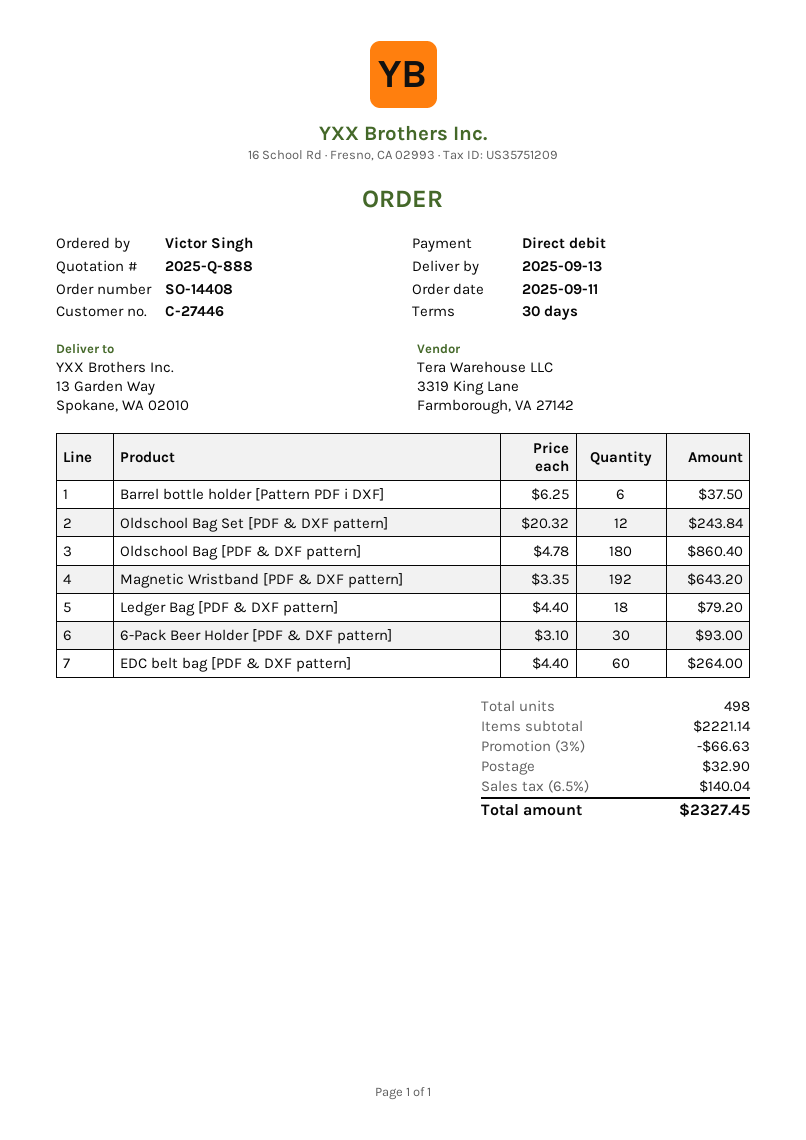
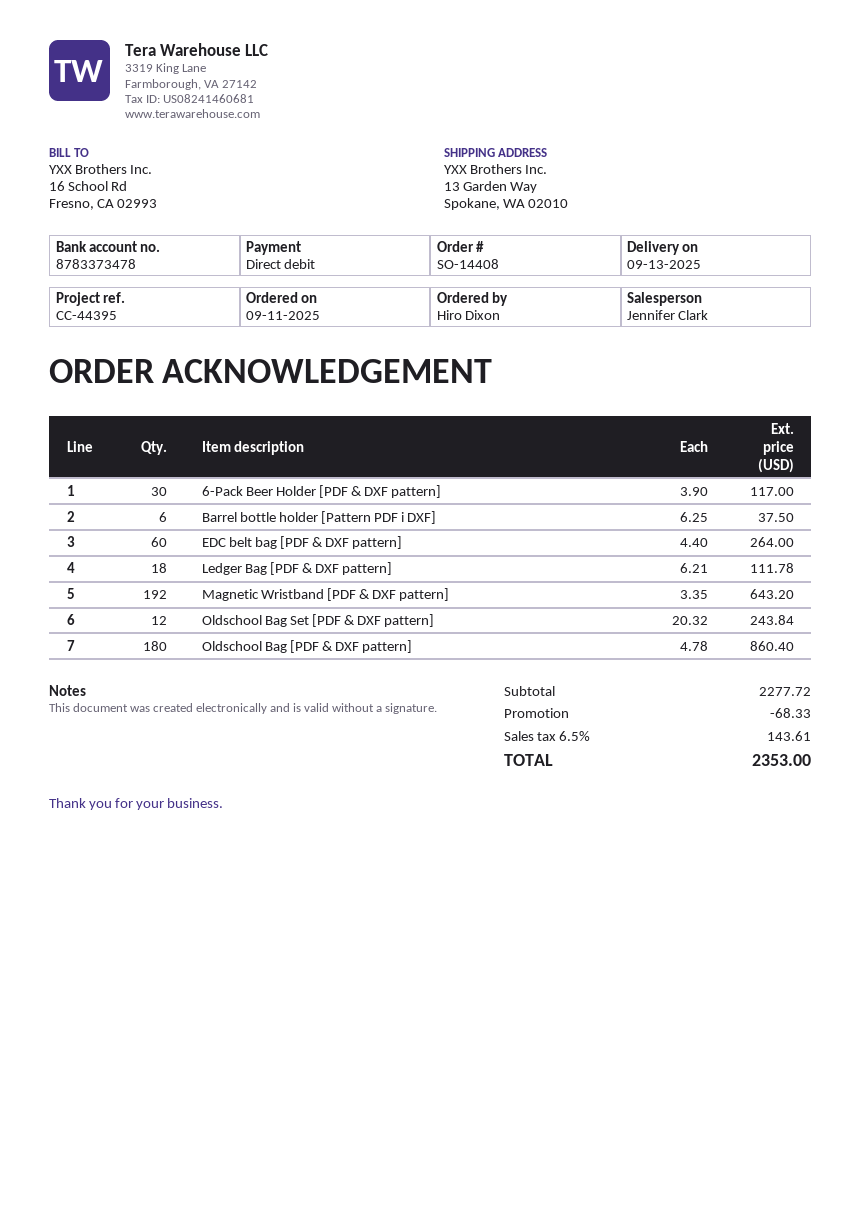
ordered by: Victor Singh -> Hiro Dixon
Ledger Bag [PDF & DXF pattern]: 18 x 4.40 = 79.20 -> 18 x 6.21 = 111.78
6-Pack Beer Holder [PDF & DXF pattern]: 30 x 3.10 = 93.00 -> 30 x 3.90 = 117.00
subtotal: 2221.14 -> 2277.72
discount: 66.63 -> 68.33
shipping: 32.90 -> none
tax: 6.5% = 140.04 -> 6.5% = 143.61
total: 2327.45 -> 2353.00

